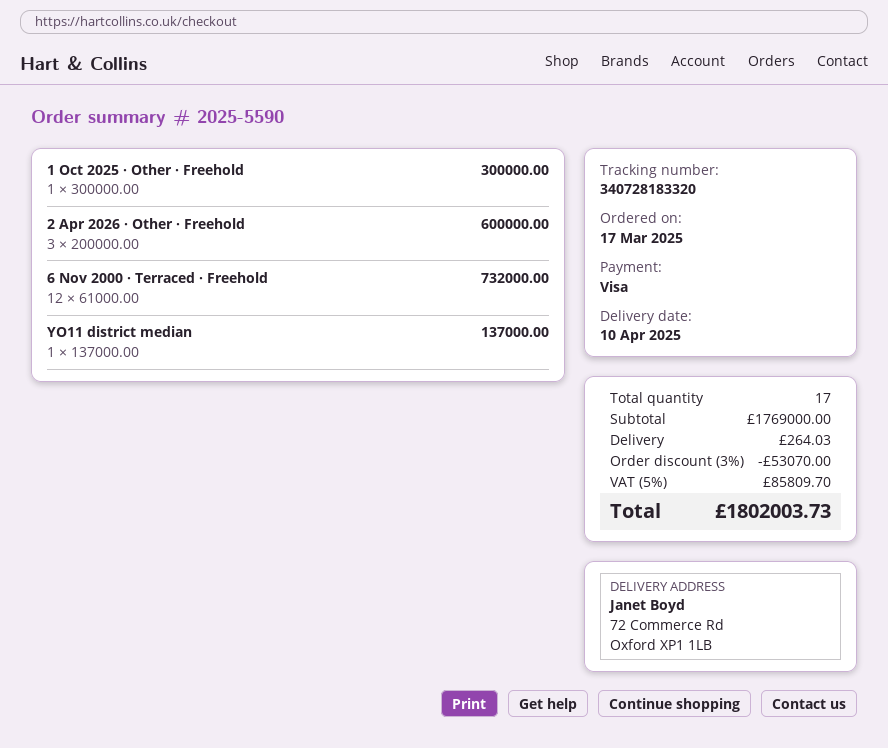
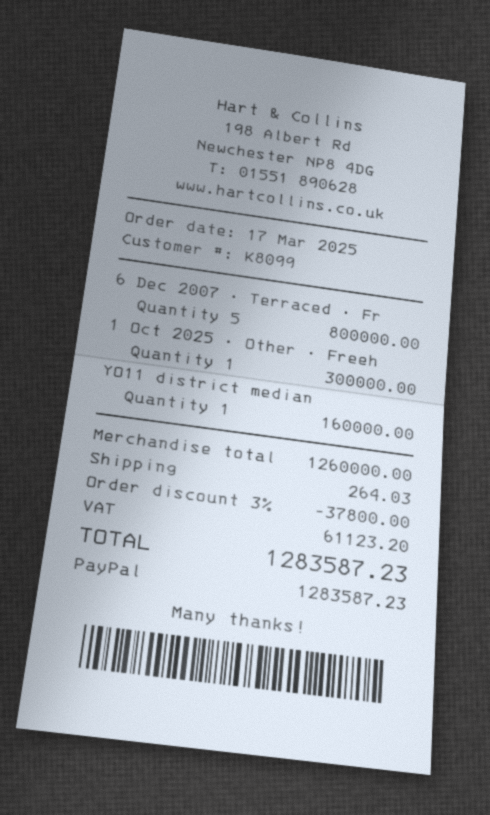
payment method: Visa -> PayPal
2 Apr 2026 · Other · Freehold: 3 for 600000.00 -> none
6 Nov 2000 · Terraced · Freehold: 12 for 732000.00 -> none
YO11 district median: 1 for 137000.00 -> 1 for 160000.00
6 Dec 2007 · Terraced · Fr: none -> 5 for 800000.00
subtotal: 1769000.00 -> 1260000.00
discount: 3% = 53070.00 -> 3% = 37800.00
tax: 85809.70 -> 61123.20
total: 1802003.73 -> 1283587.23

